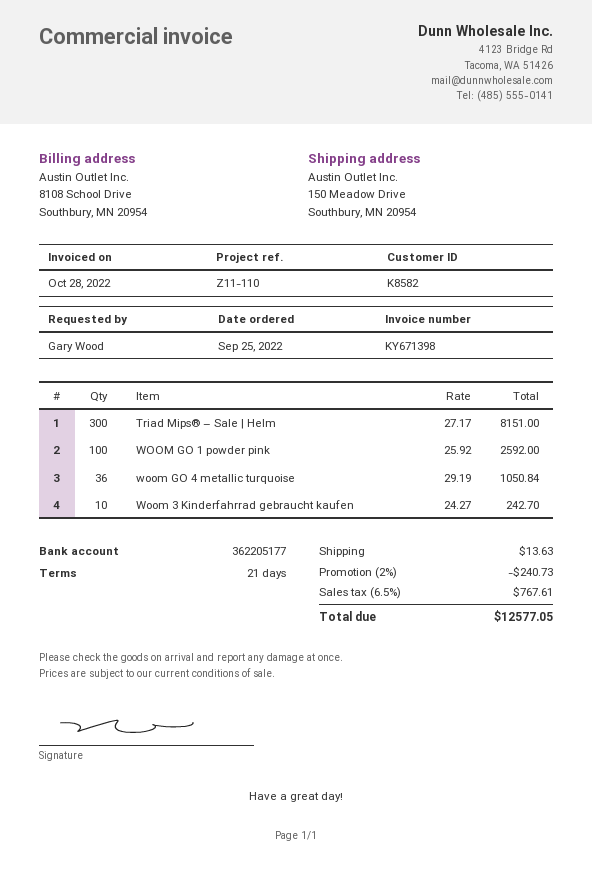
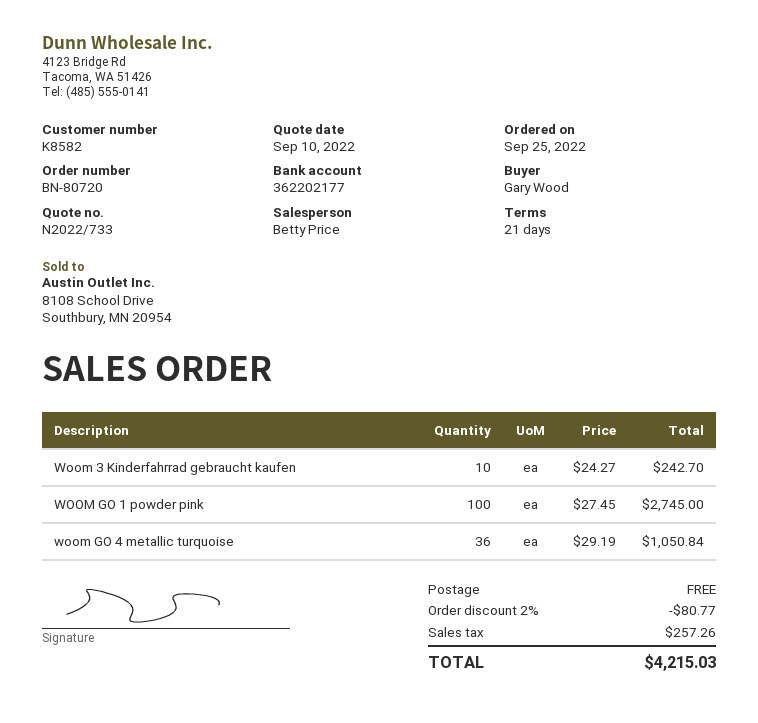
bank account: 362205177 -> 362202177
Triad Mips® – Sale | Helm: 300 x 27.17 = 8151.00 -> none
WOOM GO 1 powder pink: 100 x 25.92 = 2592.00 -> 100 x 27.45 = 2745.00
discount: 2% = 240.73 -> 2% = 80.77
shipping: 13.63 -> 0.00
tax: 767.61 -> 257.26
total: 12577.05 -> 4215.03

